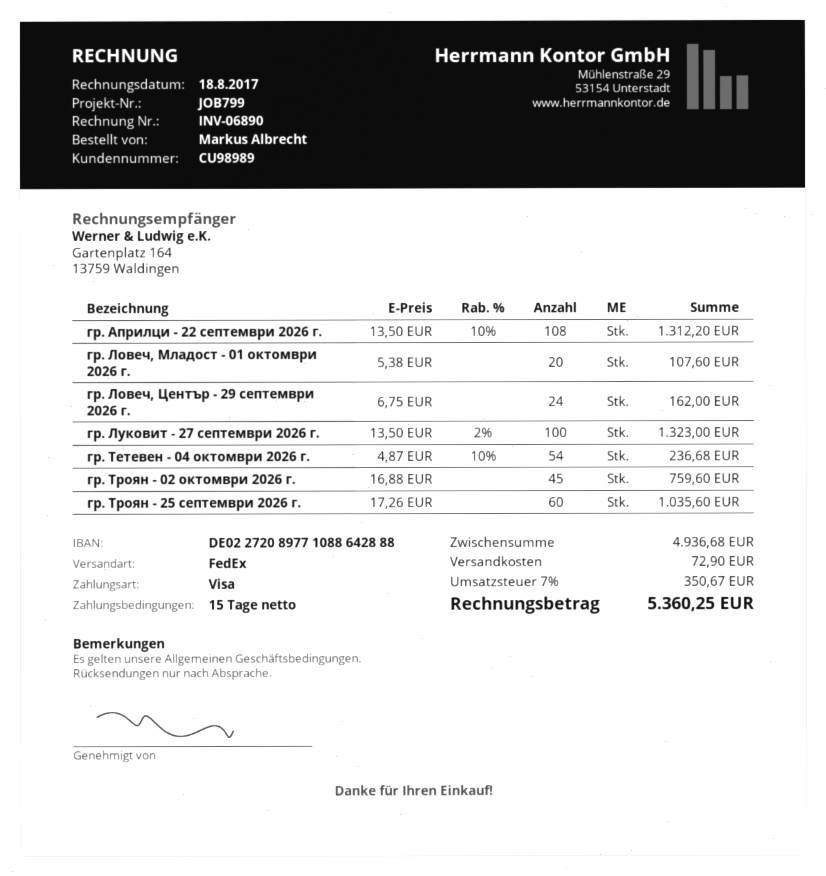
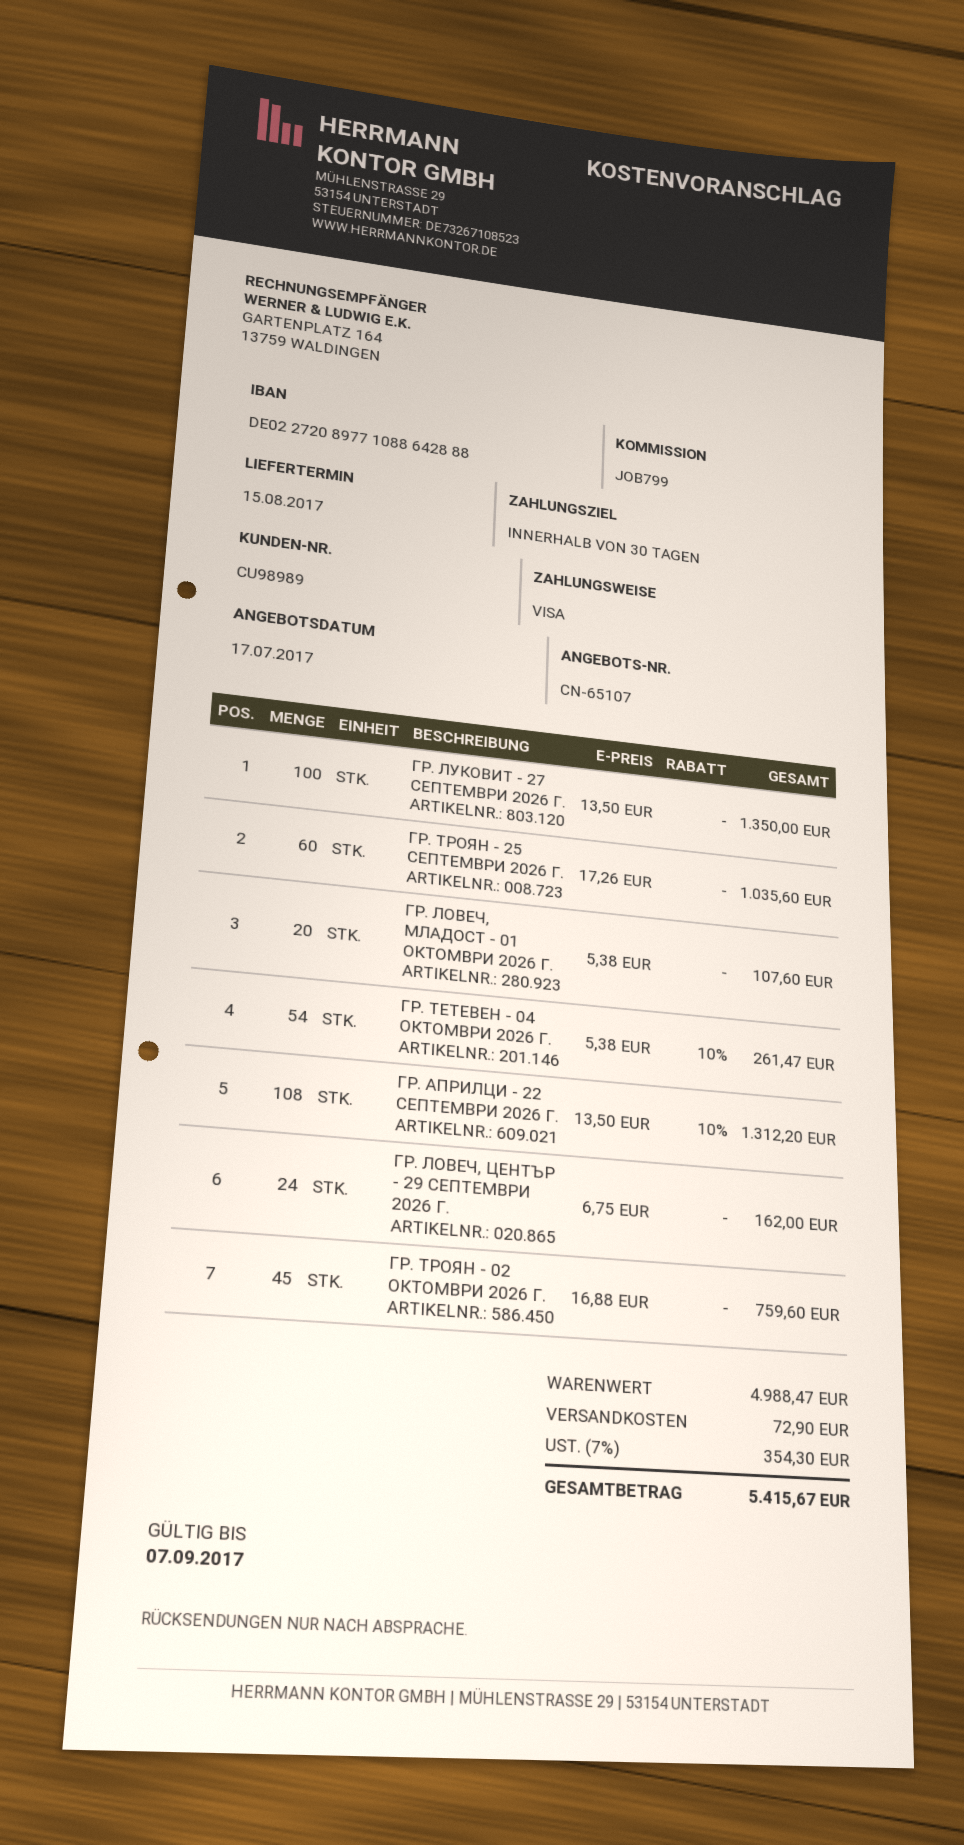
payment terms: 15 days -> 30 days
гр. Луковит - 27 септември 2026 г.: 100 x 13.50 - 2% = 1323.00 -> 100 x 13.50 = 1350.00
гр. Тетевен - 04 октомври 2026 г.: 54 x 4.87 - 10% = 236.68 -> 54 x 5.38 - 10% = 261.47
subtotal: 4936.68 -> 4988.47
tax: 7% = 350.67 -> 7% = 354.30
total: 5360.25 -> 5415.67

